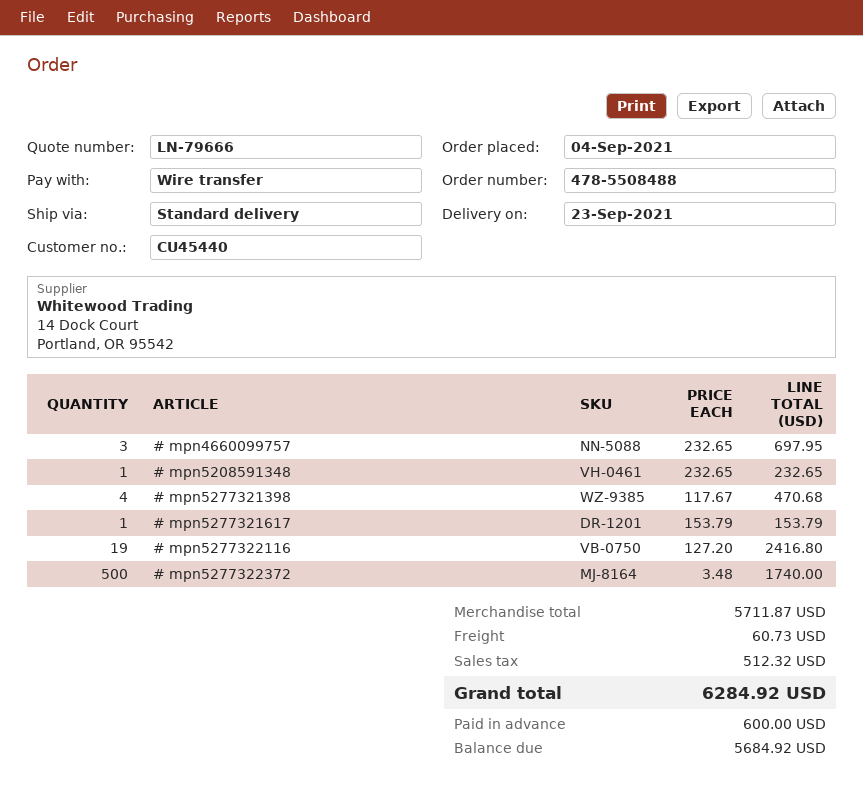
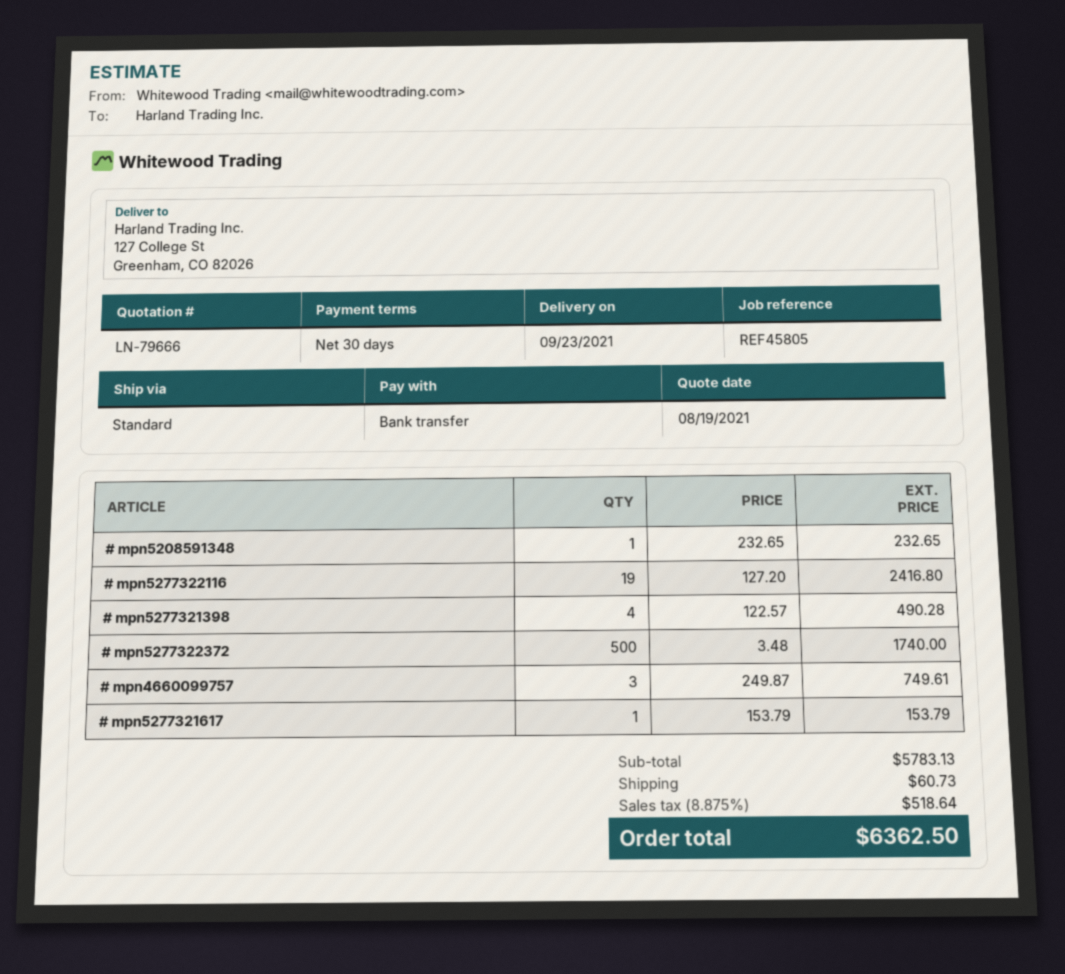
# mpn4660099757: 3 x 232.65 = 697.95 -> 3 x 249.87 = 749.61
# mpn5277321398: 4 x 117.67 = 470.68 -> 4 x 122.57 = 490.28
subtotal: 5711.87 -> 5783.13
tax: 512.32 -> 518.64
total: 6284.92 -> 6362.50

